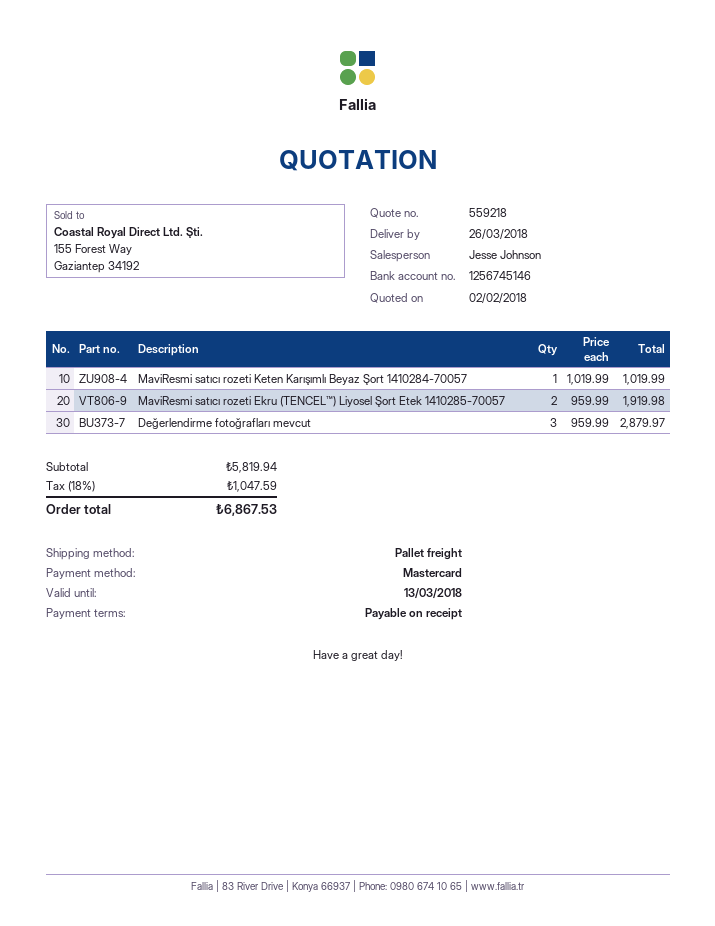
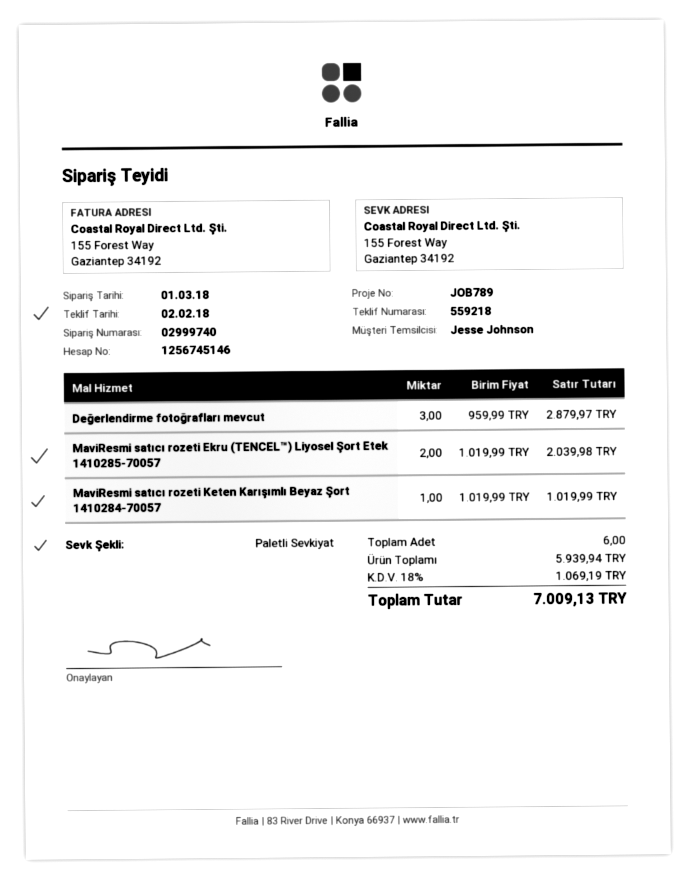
MaviResmi satıcı rozeti Ekru (TENCEL™) Liyosel Şort Etek 1410285-70057: 2 x 959.99 = 1919.98 -> 2 x 1019.99 = 2039.98
subtotal: 5819.94 -> 5939.94
tax: 18% = 1047.59 -> 18% = 1069.19
total: 6867.53 -> 7009.13

